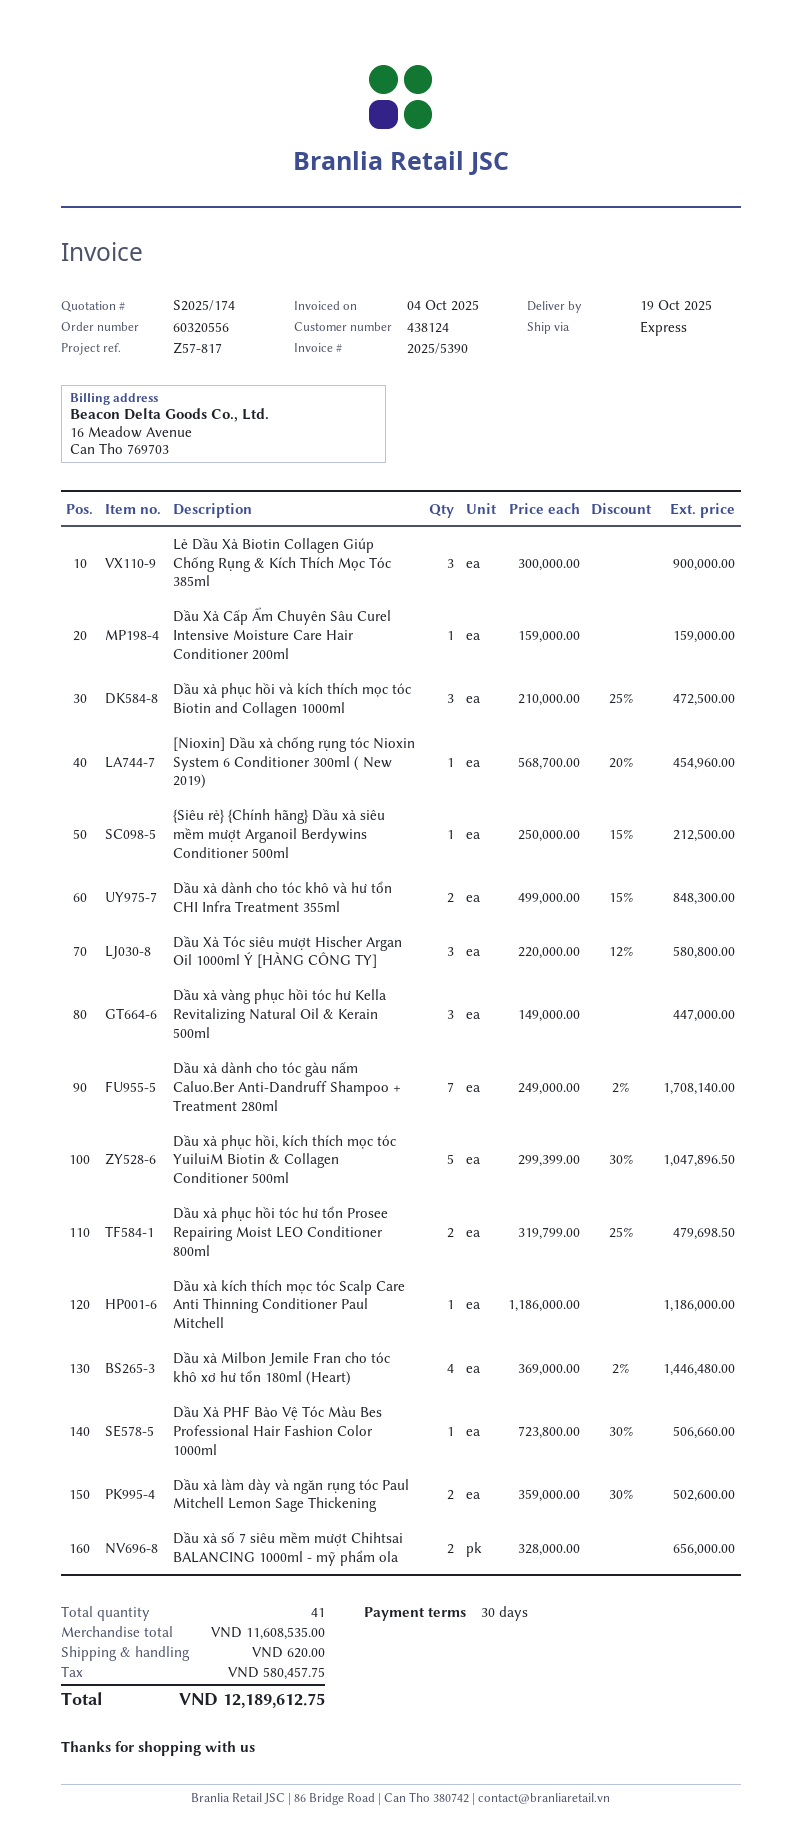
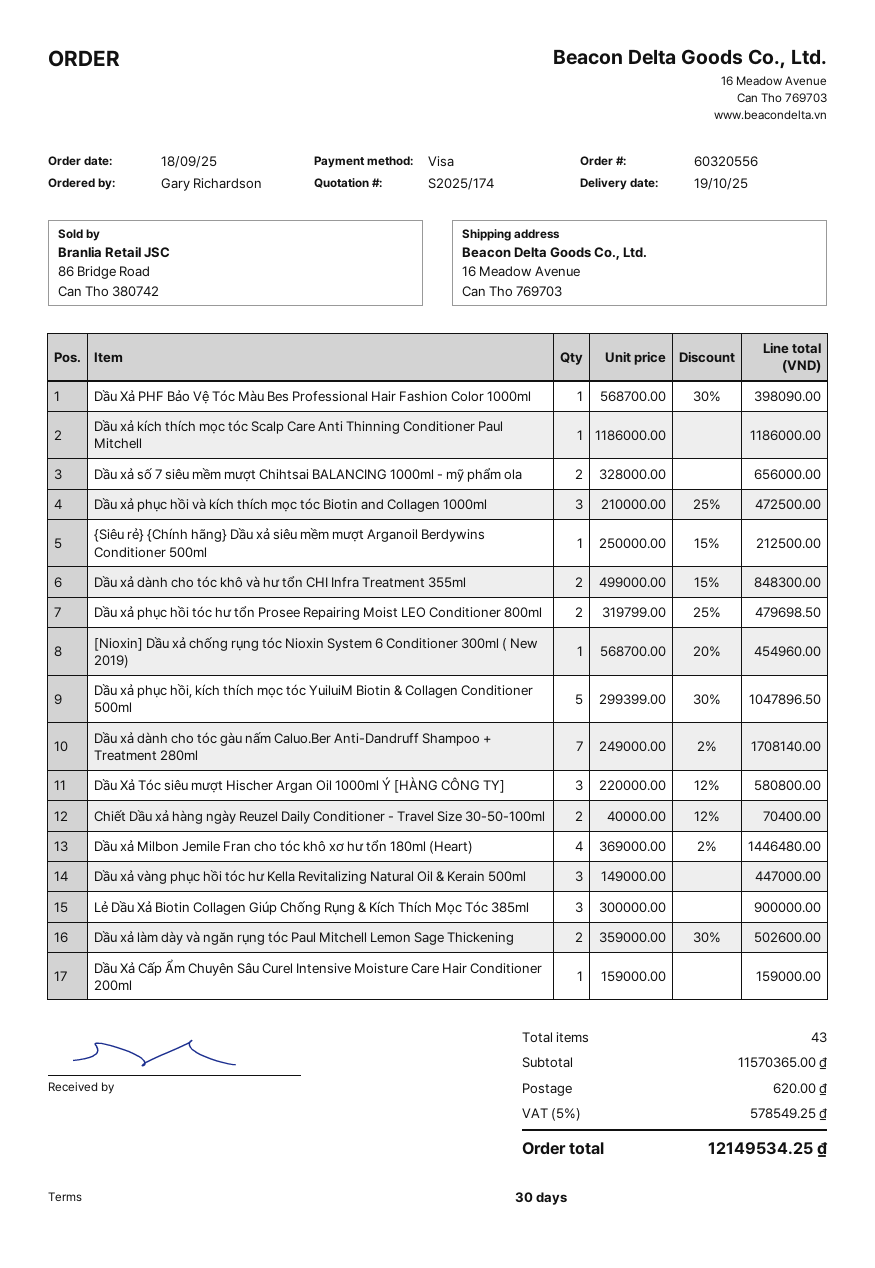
Dầu Xả PHF Bảo Vệ Tóc Màu Bes Professional Hair Fashion Color 1000ml: 1 x 723800.00 - 30% = 506660.00 -> 1 x 568700.00 - 30% = 398090.00
Chiết Dầu xả hàng ngày Reuzel Daily Conditioner - Travel Size 30-50-100ml: none -> 2 x 40000.00 - 12% = 70400.00
total quantity: 41 -> 43
subtotal: 11608535.00 -> 11570365.00
tax: 580457.75 -> 578549.25
total: 12189612.75 -> 12149534.25

